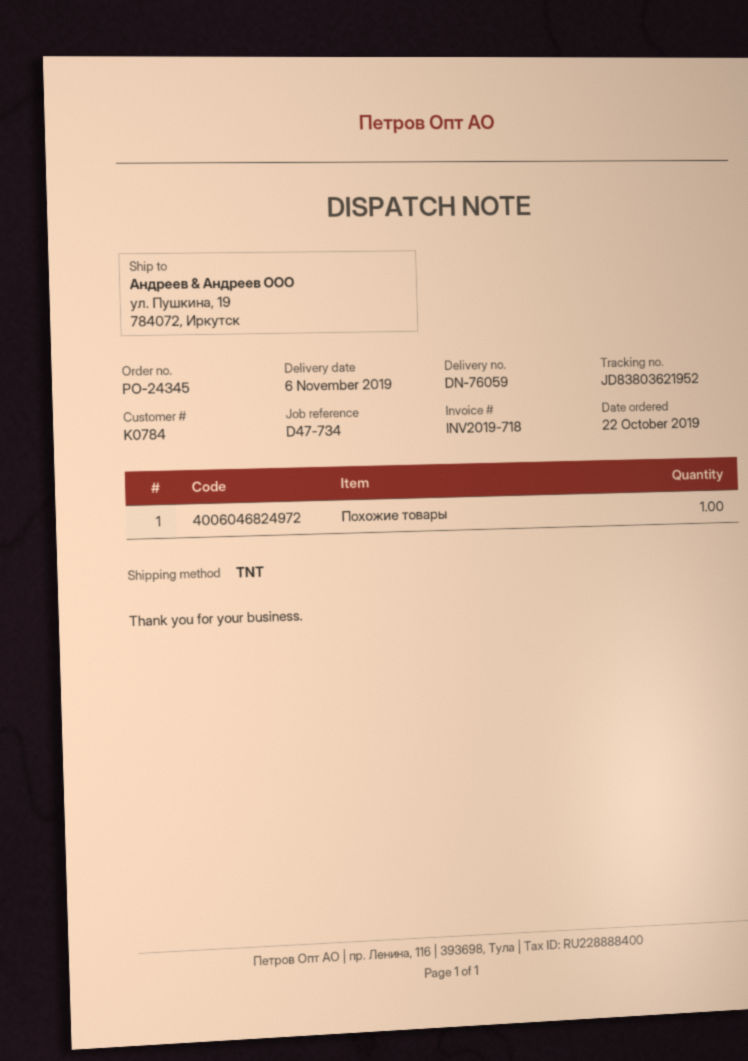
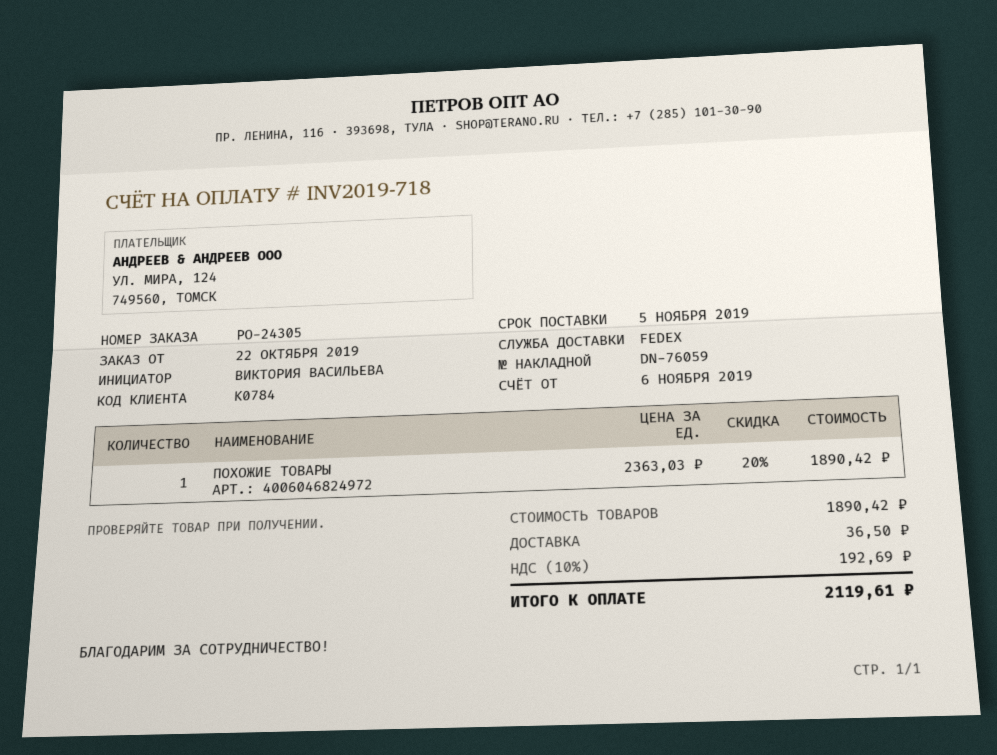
order number: PO-24345 -> PO-24305
delivery date: 2019-11-06 -> 2019-11-05
shipping method: TNT -> FedEx

